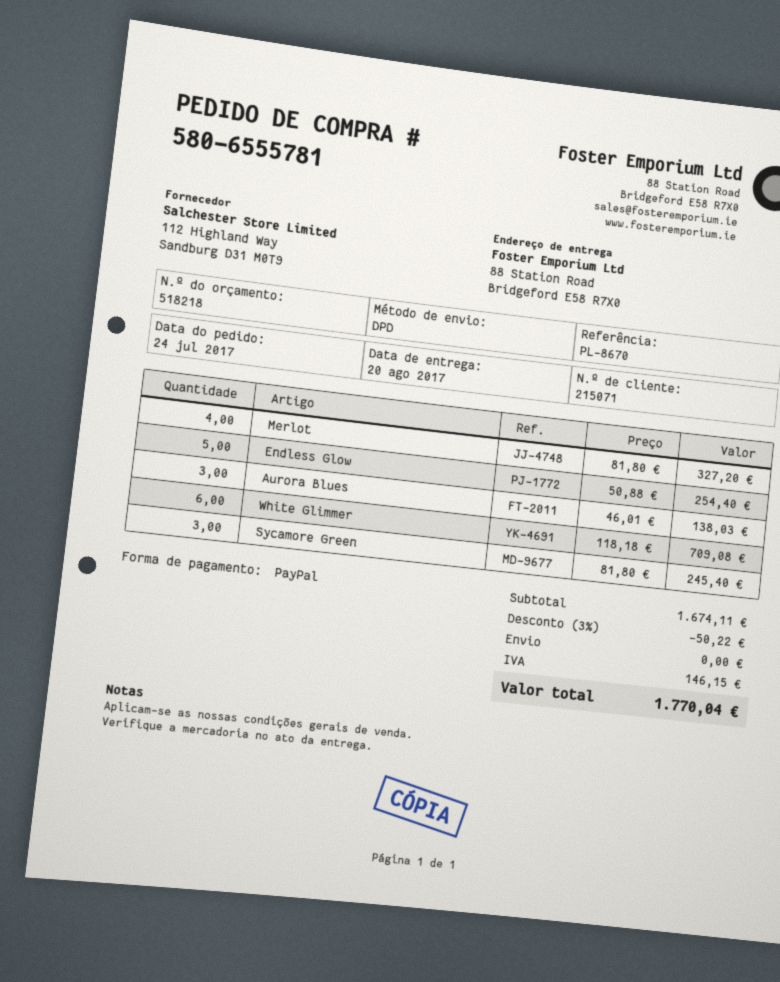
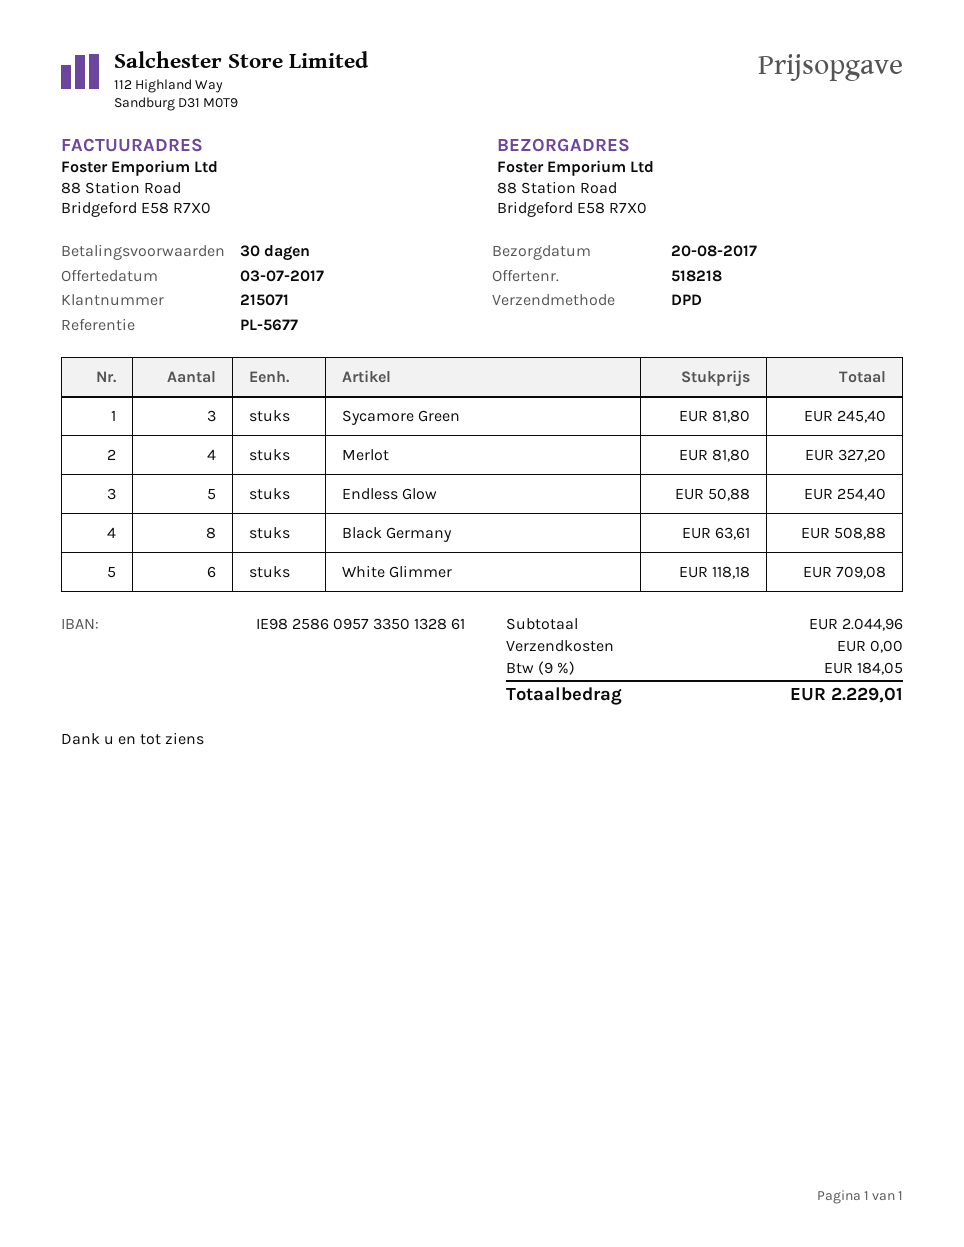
reference: PL-8670 -> PL-5677
Aurora Blues: 3 x 46.01 = 138.03 -> none
Black Germany: none -> 8 x 63.61 = 508.88
subtotal: 1674.11 -> 2044.96
discount: 3% = 50.22 -> none
tax: 146.15 -> 184.05
total: 1770.04 -> 2229.01

